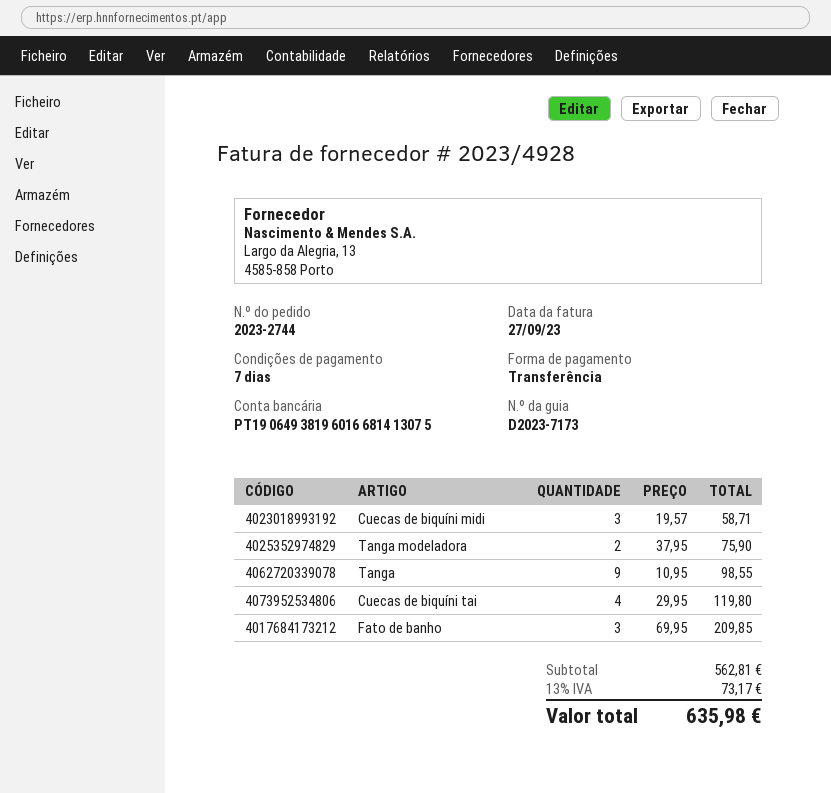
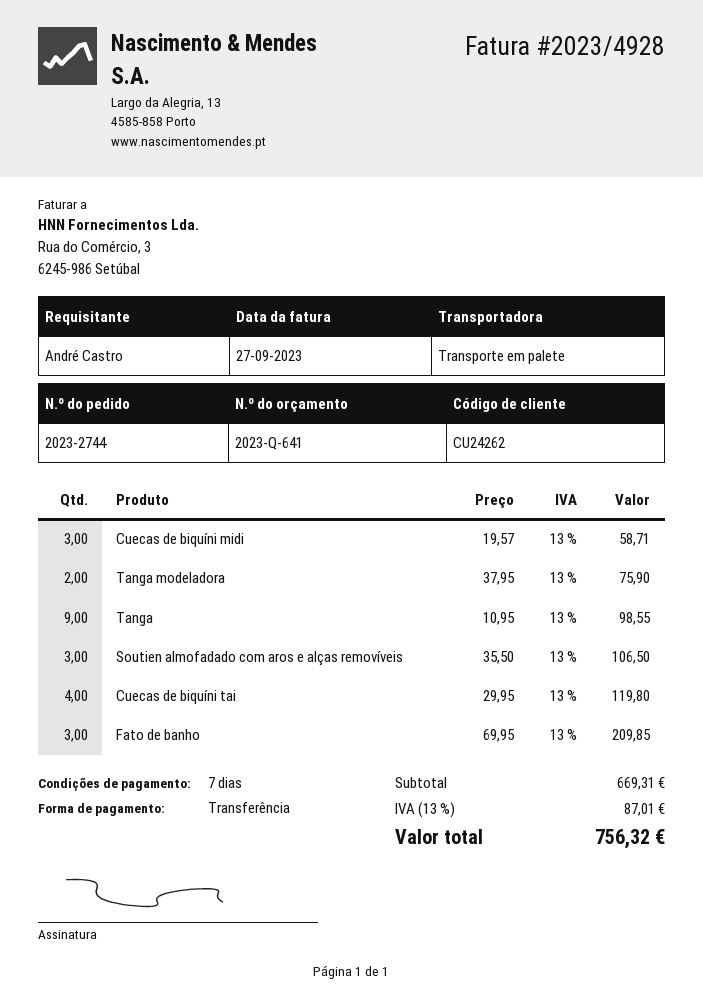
Soutien almofadado com aros e alças removíveis: none -> 3 x 35.50 = 106.50
subtotal: 562.81 -> 669.31
tax: 13% = 73.17 -> 13% = 87.01
total: 635.98 -> 756.32

